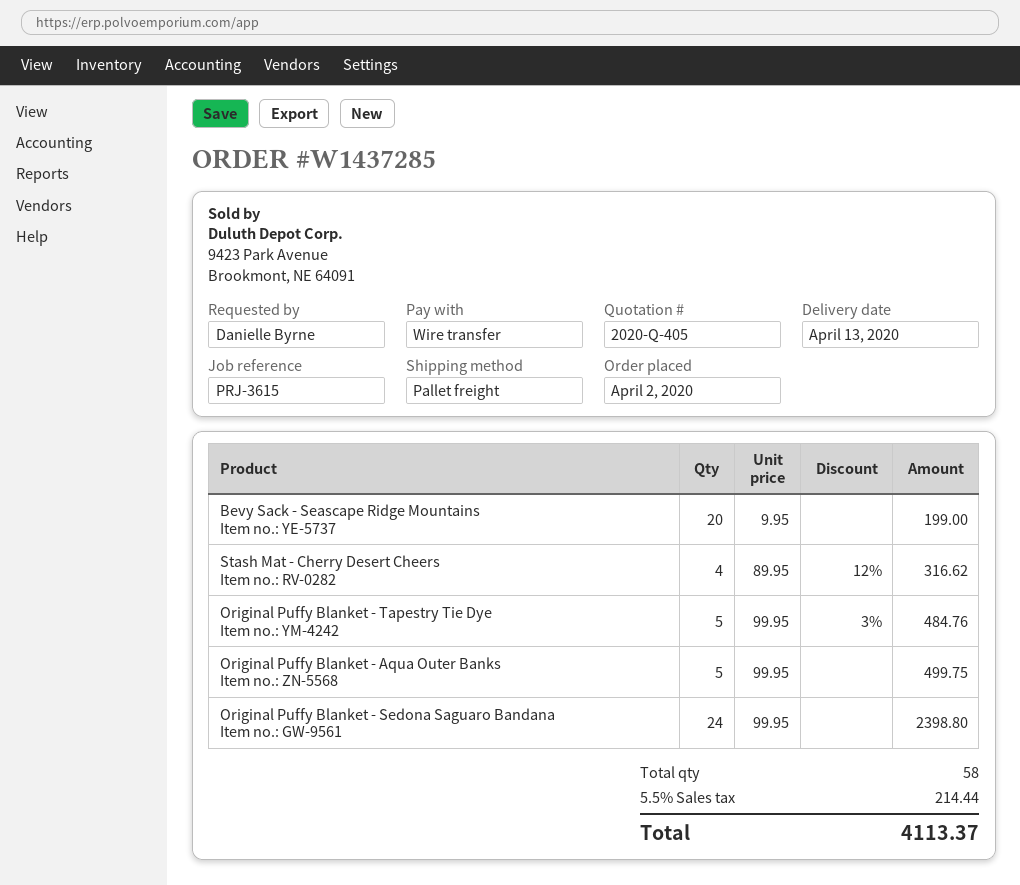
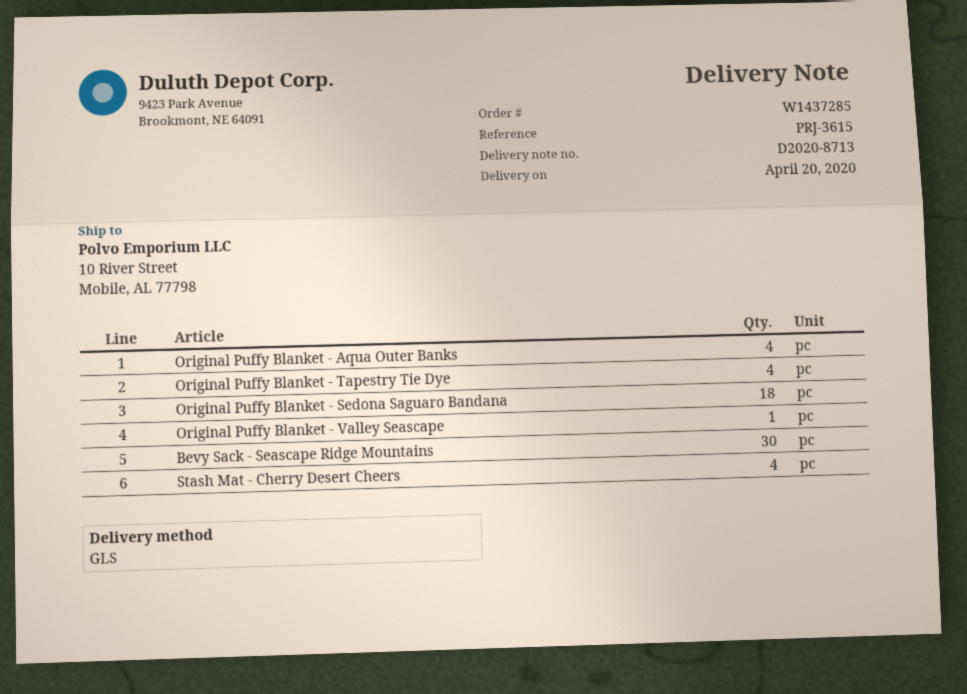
delivery date: 2020-04-13 -> 2020-04-20
shipping method: pallet freight -> GLS
Bevy Sack - Seascape Ridge Mountains: 20 -> 30
Original Puffy Blanket - Tapestry Tie Dye: 5 -> 4
Original Puffy Blanket - Aqua Outer Banks: 5 -> 4
Original Puffy Blanket - Sedona Saguaro Bandana: 24 -> 18
Original Puffy Blanket - Valley Seascape: none -> 1

